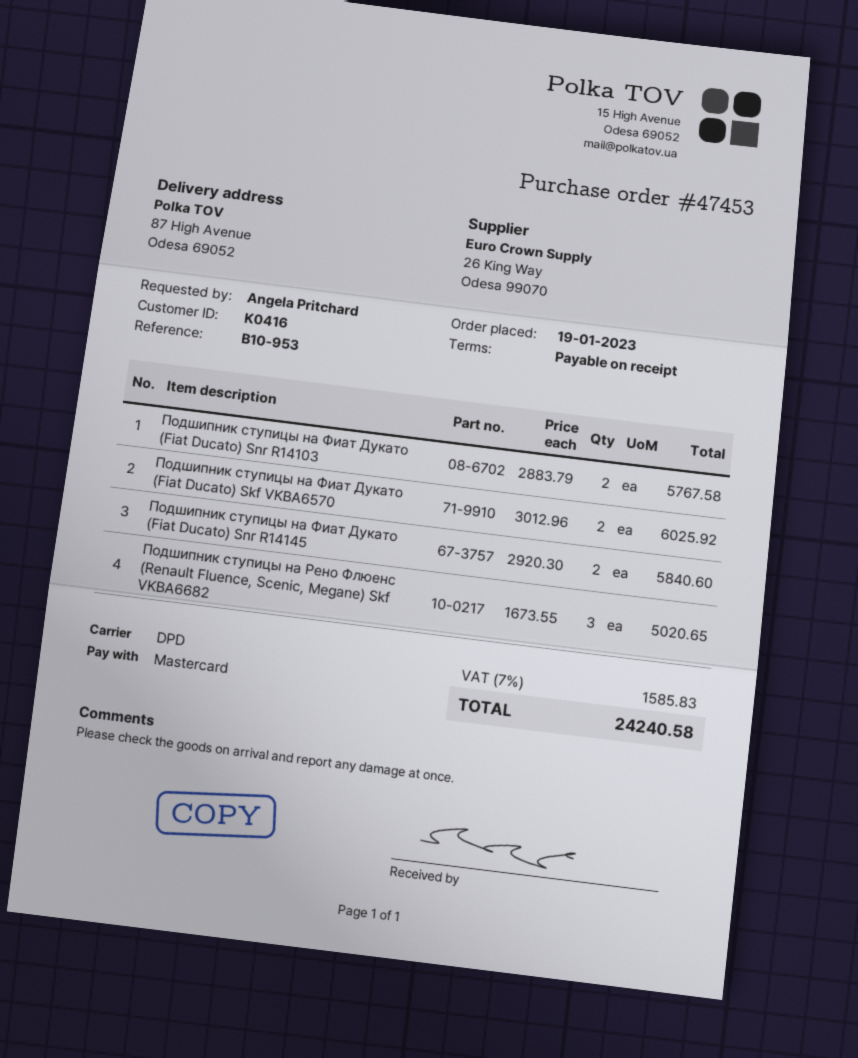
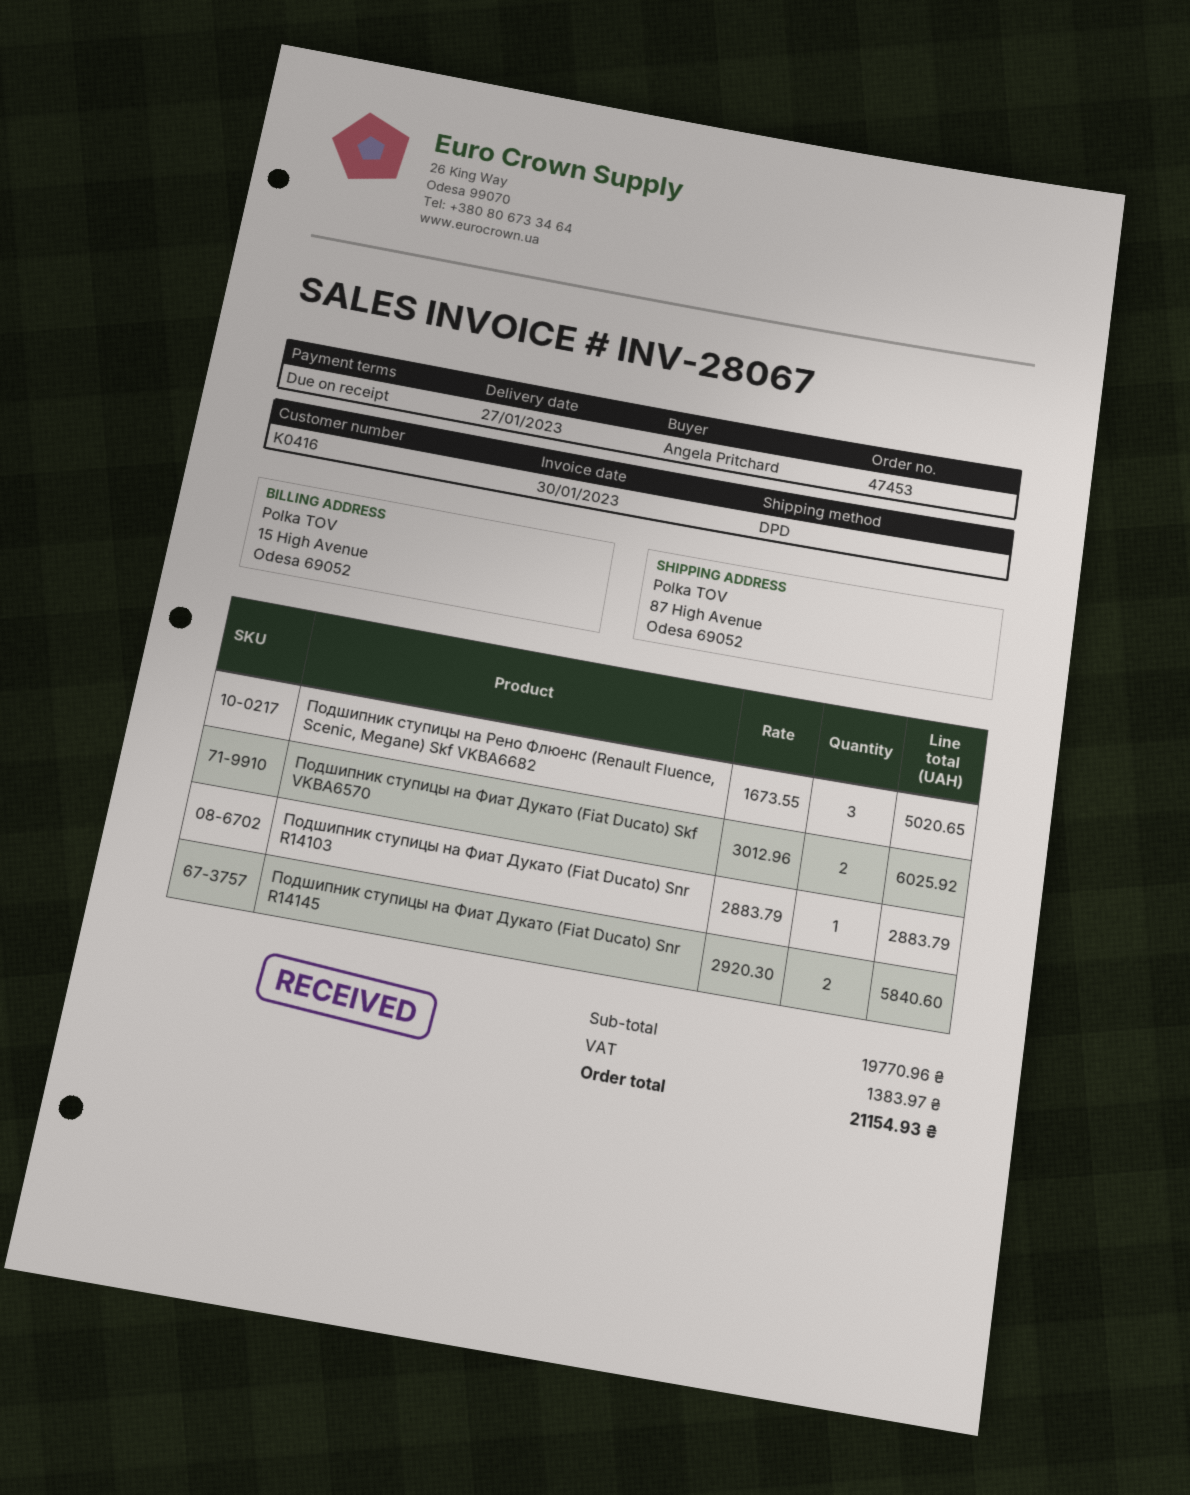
Подшипник ступицы на Фиат Дукато (Fiat Ducato) Snr R14103: 2 x 2883.79 = 5767.58 -> 1 x 2883.79 = 2883.79
tax: 1585.83 -> 1383.97
total: 24240.58 -> 21154.93

